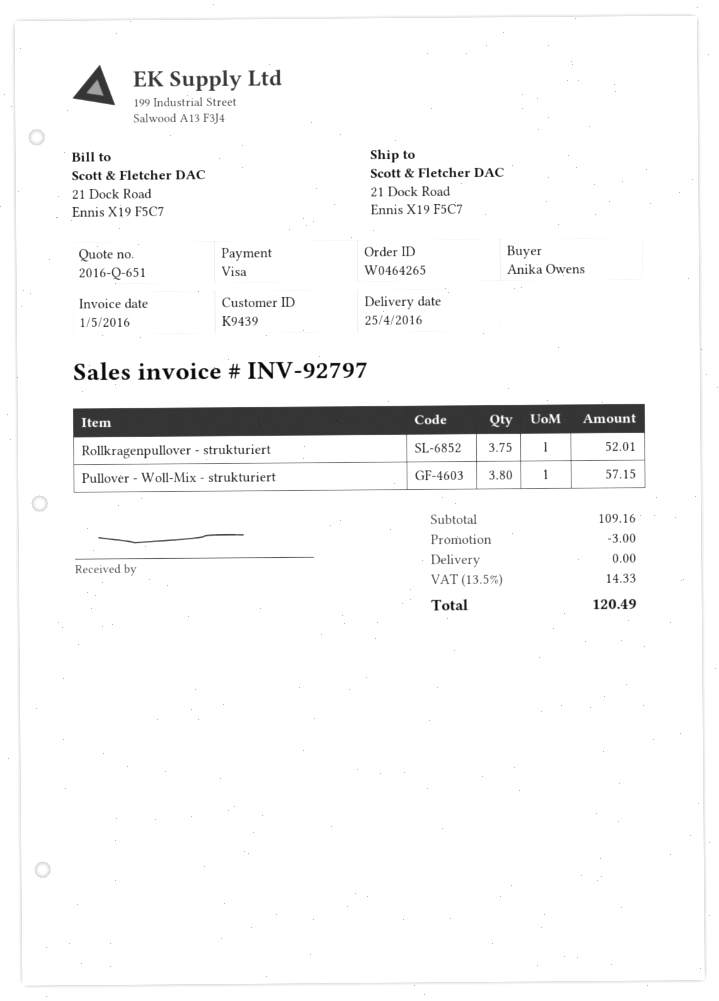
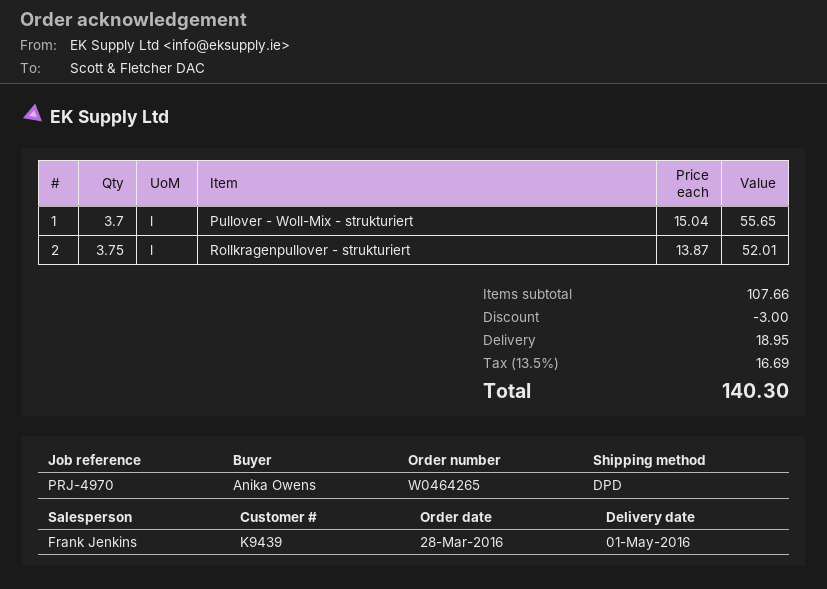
delivery date: 2016-04-25 -> 2016-05-01
Pullover - Woll-Mix - strukturiert: 3.8 for 57.15 -> 3.7 for 55.65
subtotal: 109.16 -> 107.66
shipping: 0.00 -> 18.95
tax: 13.5% = 14.33 -> 13.5% = 16.69
total: 120.49 -> 140.30

